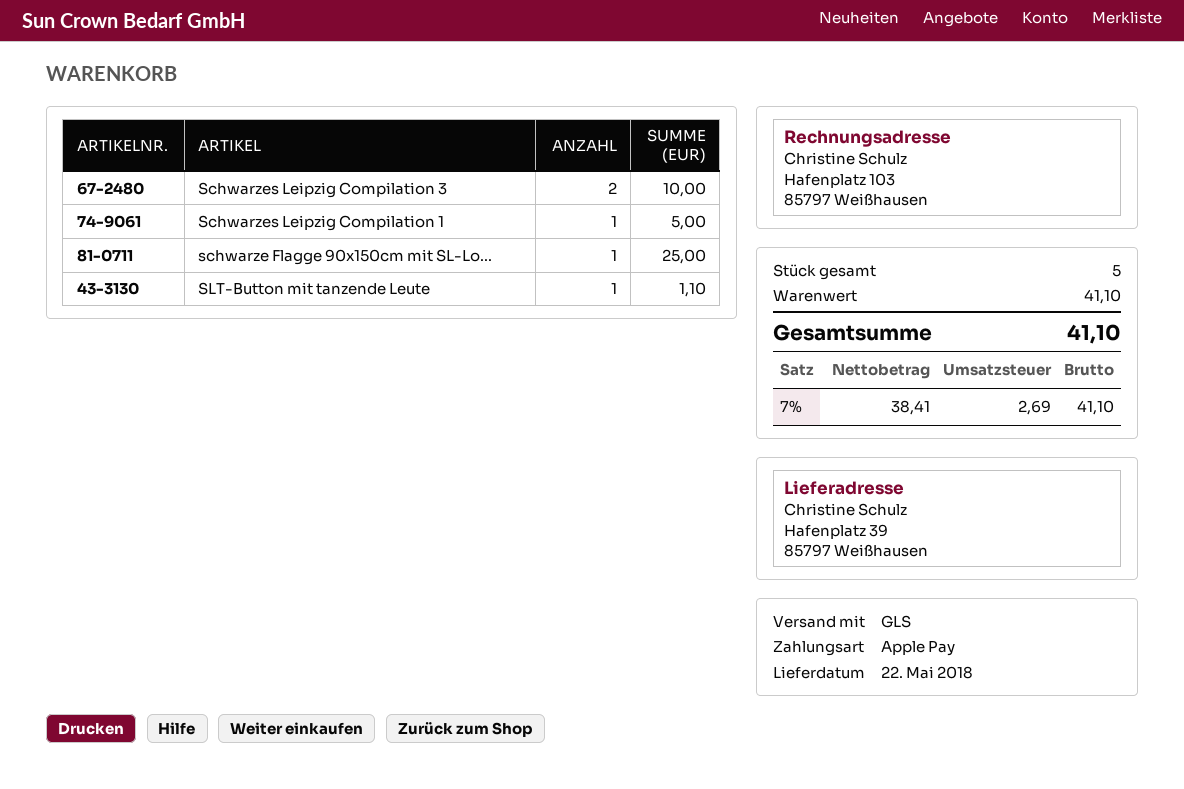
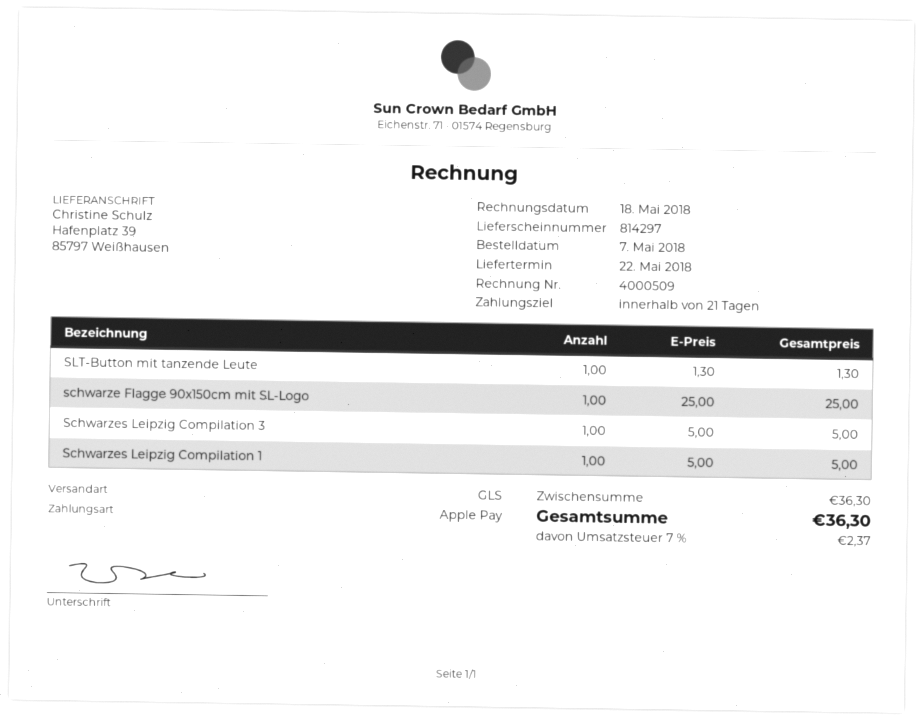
Schwarzes Leipzig Compilation 3: 2 for 10.00 -> 1 for 5.00
SLT-Button mit tanzende Leute: 1 for 1.10 -> 1 for 1.30
subtotal: 41.10 -> 36.30
tax: 7% = 2.69 -> 7% = 2.37
total: 41.10 -> 36.30

